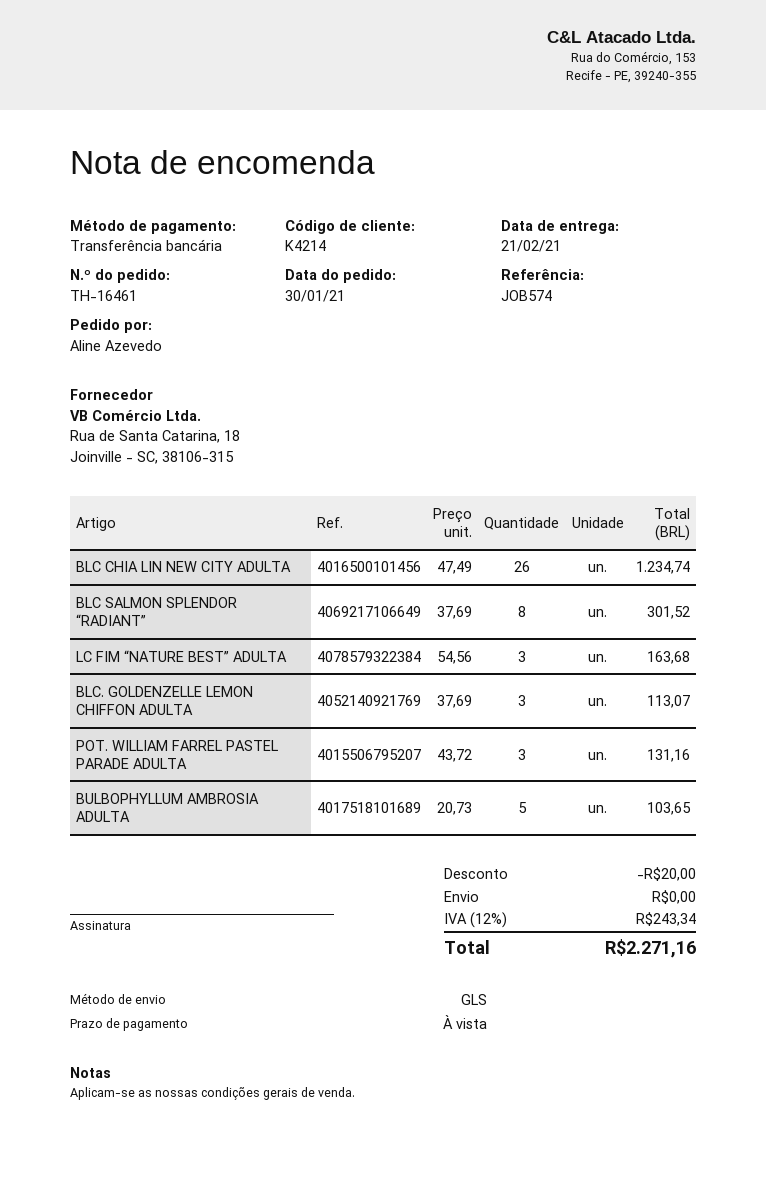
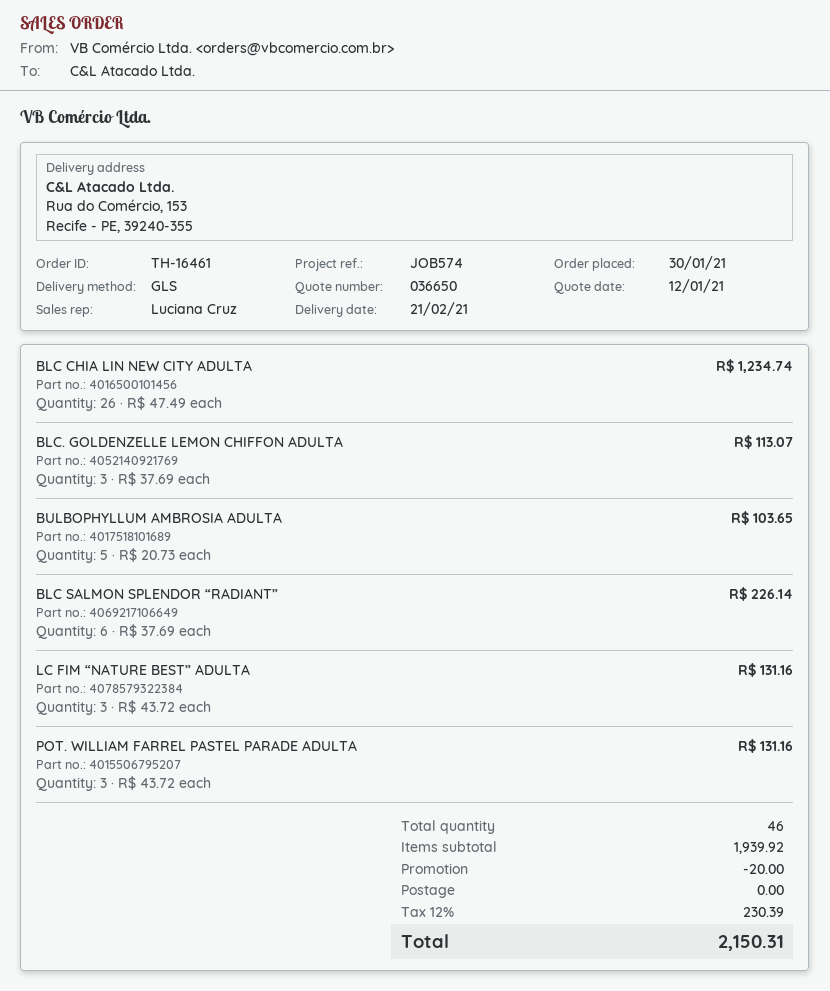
BLC SALMON SPLENDOR “RADIANT”: 8 x 37.69 = 301.52 -> 6 x 37.69 = 226.14
LC FIM “NATURE BEST” ADULTA: 3 x 54.56 = 163.68 -> 3 x 43.72 = 131.16
tax: 12% = 243.34 -> 12% = 230.39
total: 2271.16 -> 2150.31

